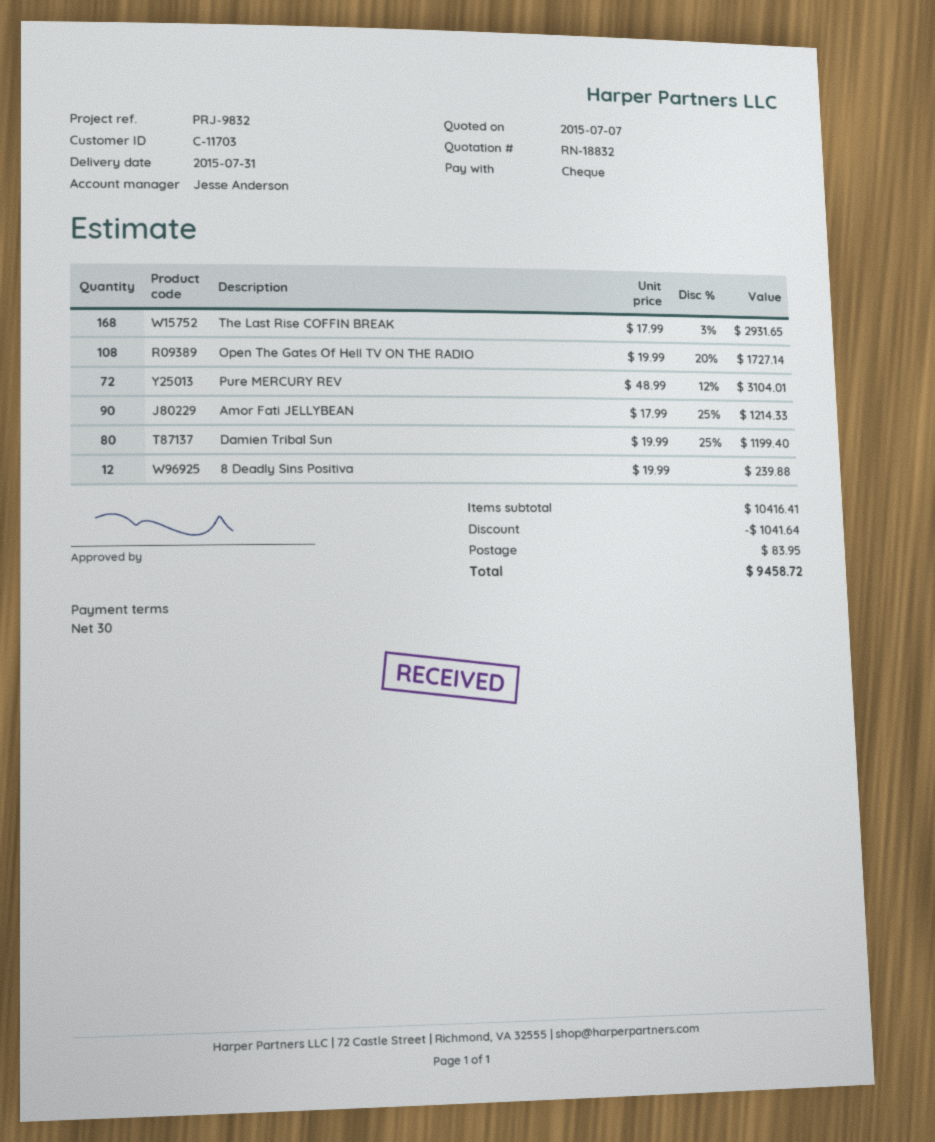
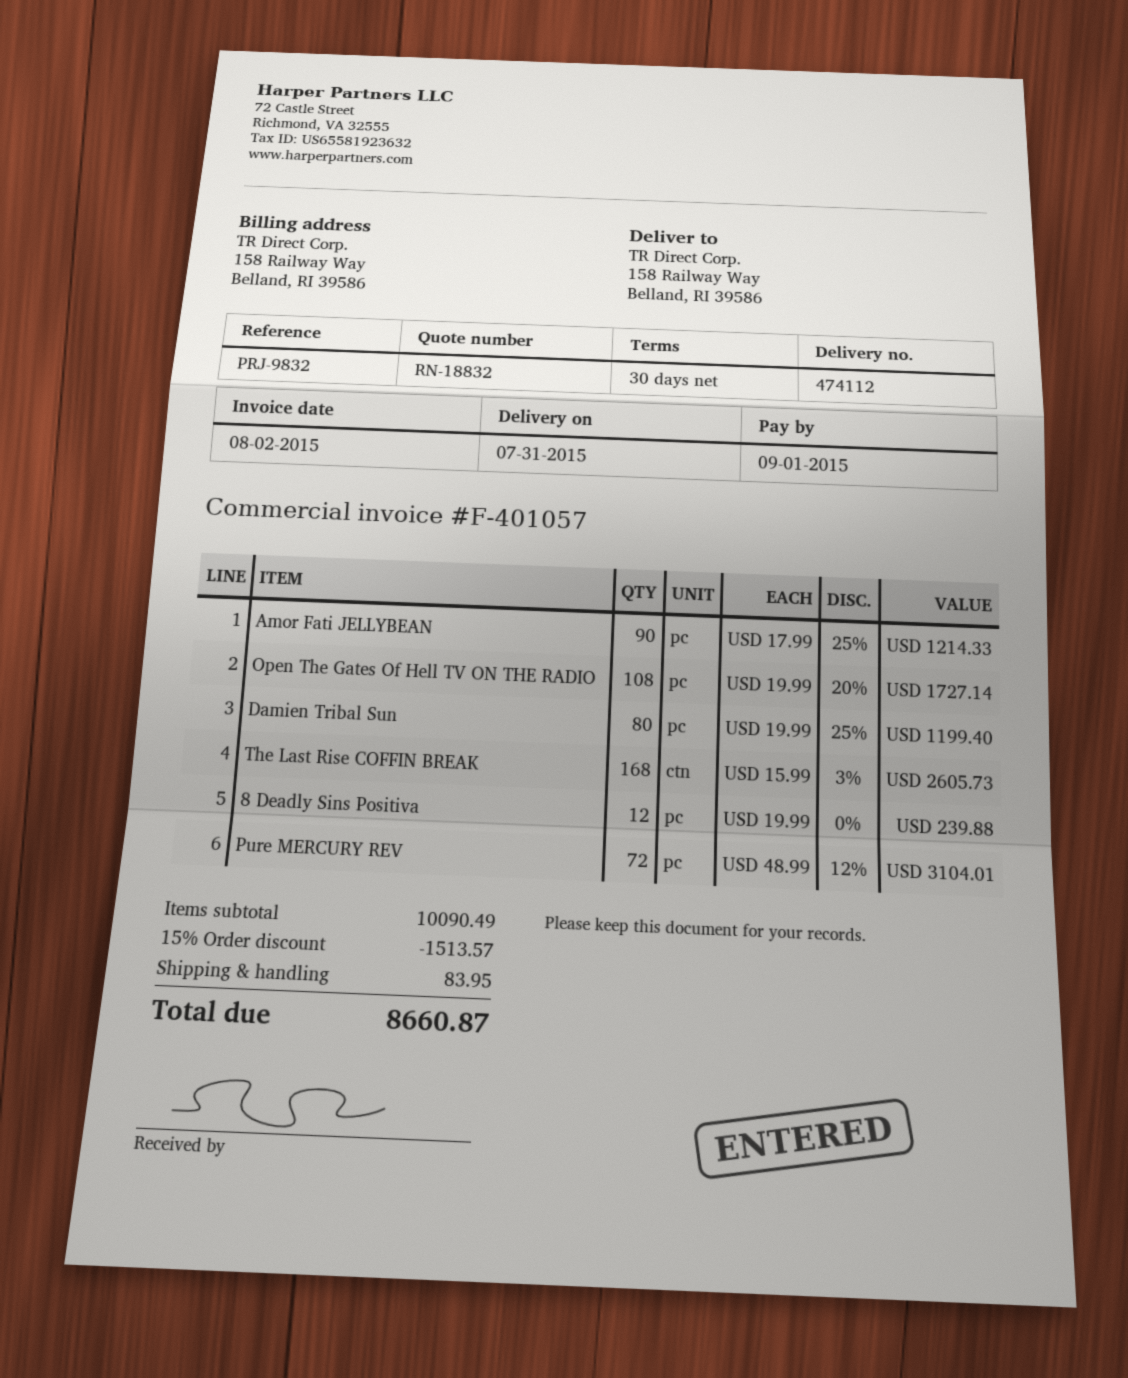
The Last Rise COFFIN BREAK: 168 x 17.99 - 3% = 2931.65 -> 168 x 15.99 - 3% = 2605.73
subtotal: 10416.41 -> 10090.49
discount: 1041.64 -> 1513.57
total: 9458.72 -> 8660.87

